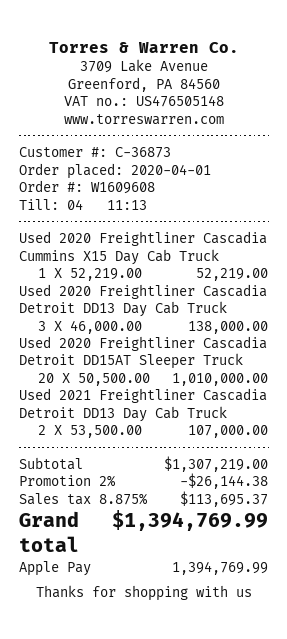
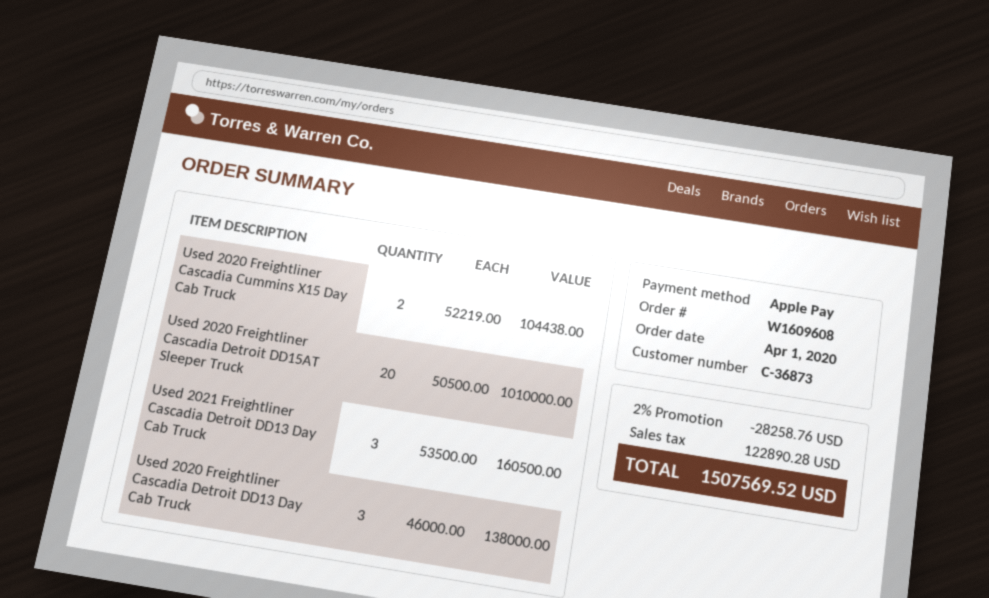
Used 2020 Freightliner Cascadia Cummins X15 Day Cab Truck: 1 x 52219.00 = 52219.00 -> 2 x 52219.00 = 104438.00
Used 2021 Freightliner Cascadia Detroit DD13 Day Cab Truck: 2 x 53500.00 = 107000.00 -> 3 x 53500.00 = 160500.00
discount: 2% = 26144.38 -> 2% = 28258.76
tax: 113695.37 -> 122890.28
total: 1394769.99 -> 1507569.52

